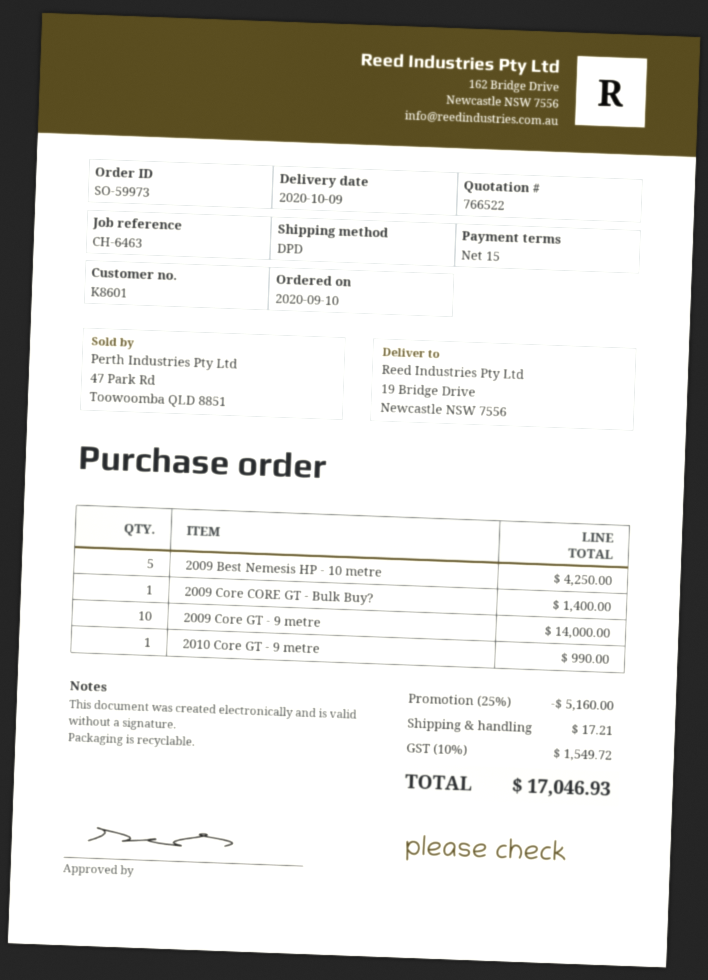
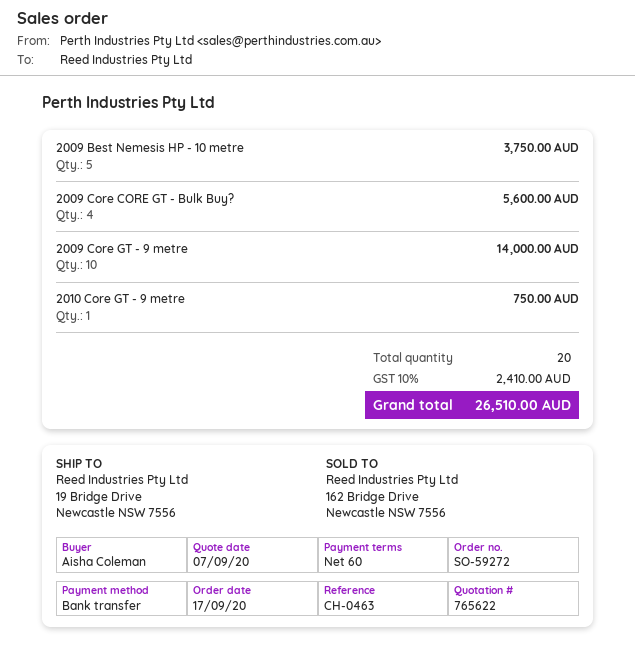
quote number: 766522 -> 765622
order number: SO-59973 -> SO-59272
order date: 2020-09-10 -> 2020-09-17
payment terms: 15 days -> 60 days
reference: CH-6463 -> CH-0463
2009 Best Nemesis HP - 10 metre: 5 for 4250.00 -> 5 for 3750.00
2009 Core CORE GT - Bulk Buy?: 1 for 1400.00 -> 4 for 5600.00
2010 Core GT - 9 metre: 1 for 990.00 -> 1 for 750.00
discount: 25% = 5160.00 -> none
shipping: 17.21 -> none
tax: 10% = 1549.72 -> 10% = 2410.00
total: 17046.93 -> 26510.00

